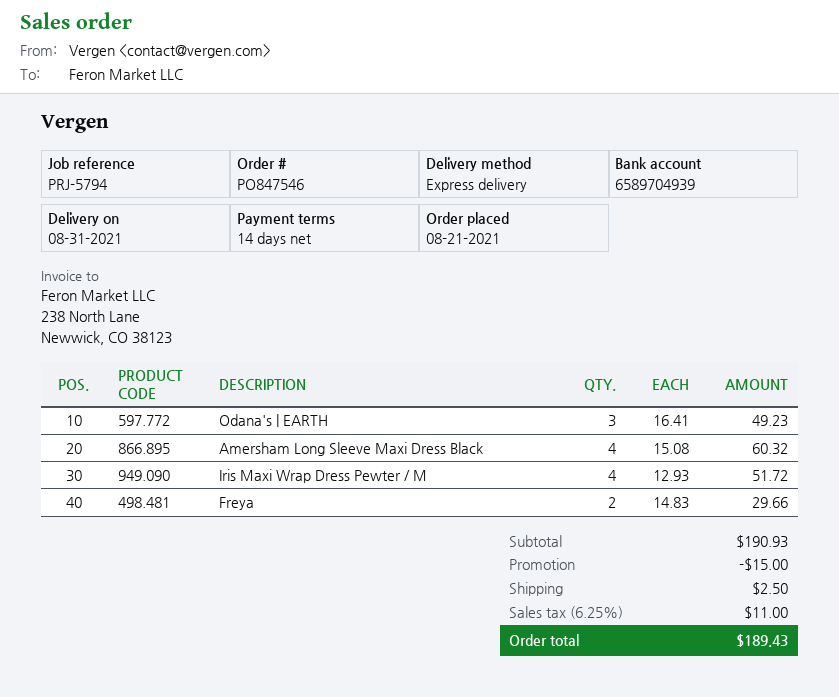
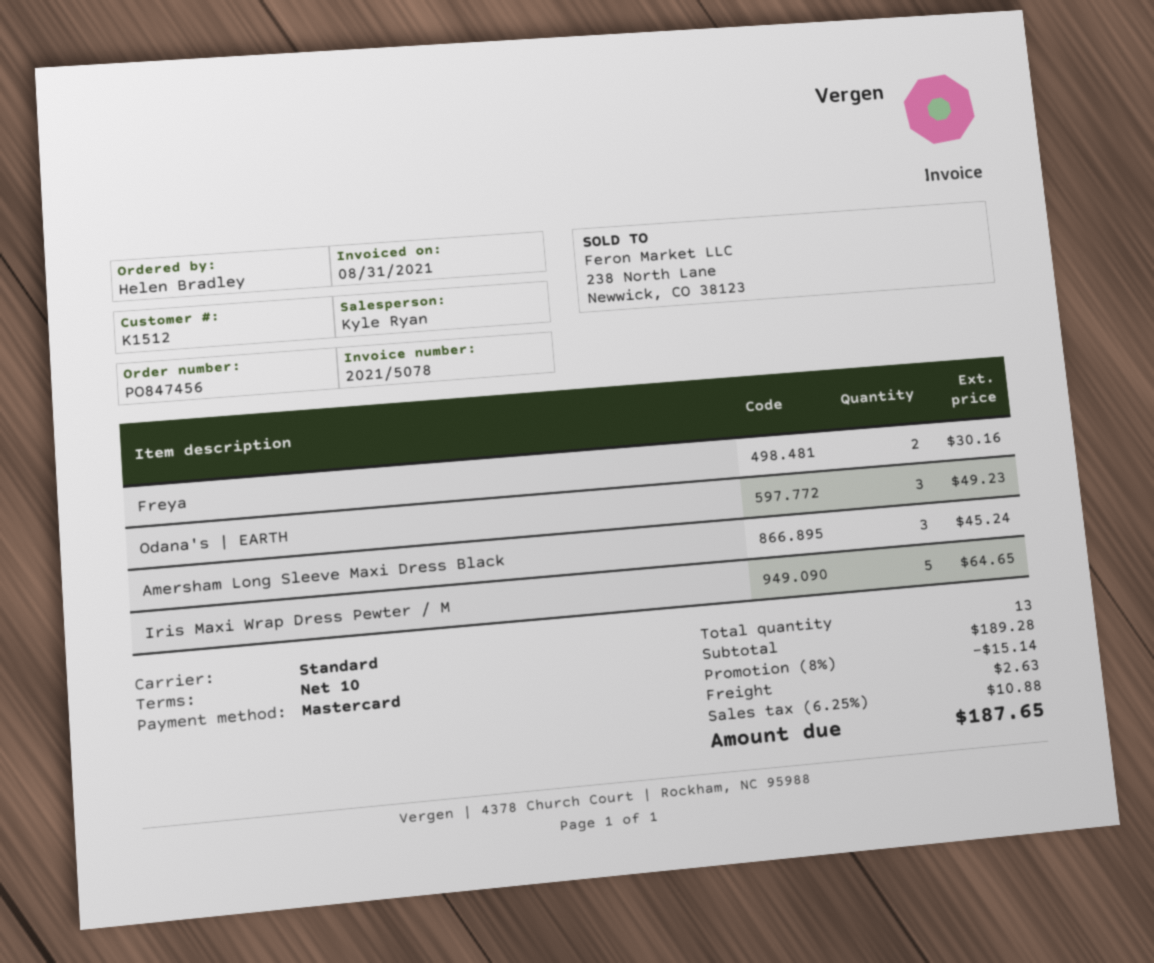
order number: PO847546 -> PO847456
payment terms: 14 days -> 10 days
shipping method: express -> standard
Amersham Long Sleeve Maxi Dress Black: 4 for 60.32 -> 3 for 45.24
Iris Maxi Wrap Dress Pewter / M: 4 for 51.72 -> 5 for 64.65
Freya: 2 for 29.66 -> 2 for 30.16
subtotal: 190.93 -> 189.28
discount: 15.00 -> 15.14
shipping: 2.50 -> 2.63
tax: 6.25% = 11.00 -> 6.25% = 10.88
total: 189.43 -> 187.65

